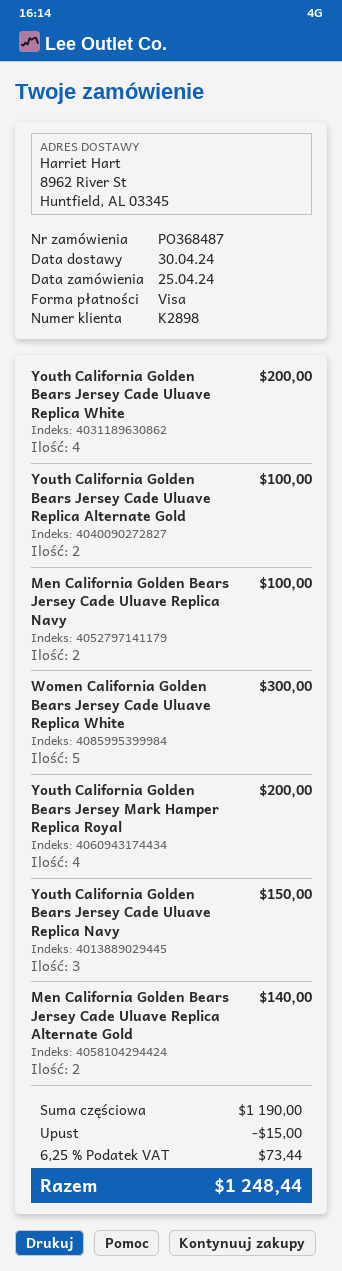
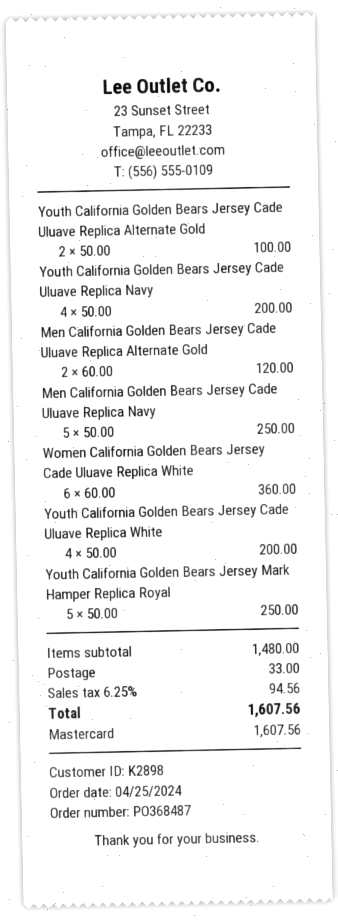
payment method: Visa -> Mastercard
Men California Golden Bears Jersey Cade Uluave Replica Navy: 2 for 100.00 -> 5 for 250.00
Women California Golden Bears Jersey Cade Uluave Replica White: 5 for 300.00 -> 6 for 360.00
Youth California Golden Bears Jersey Mark Hamper Replica Royal: 4 for 200.00 -> 5 for 250.00
Youth California Golden Bears Jersey Cade Uluave Replica Navy: 3 for 150.00 -> 4 for 200.00
Men California Golden Bears Jersey Cade Uluave Replica Alternate Gold: 2 for 140.00 -> 2 for 120.00
subtotal: 1190.00 -> 1480.00
discount: 15.00 -> none
shipping: none -> 33.00
tax: 6.25% = 73.44 -> 6.25% = 94.56
total: 1248.44 -> 1607.56

